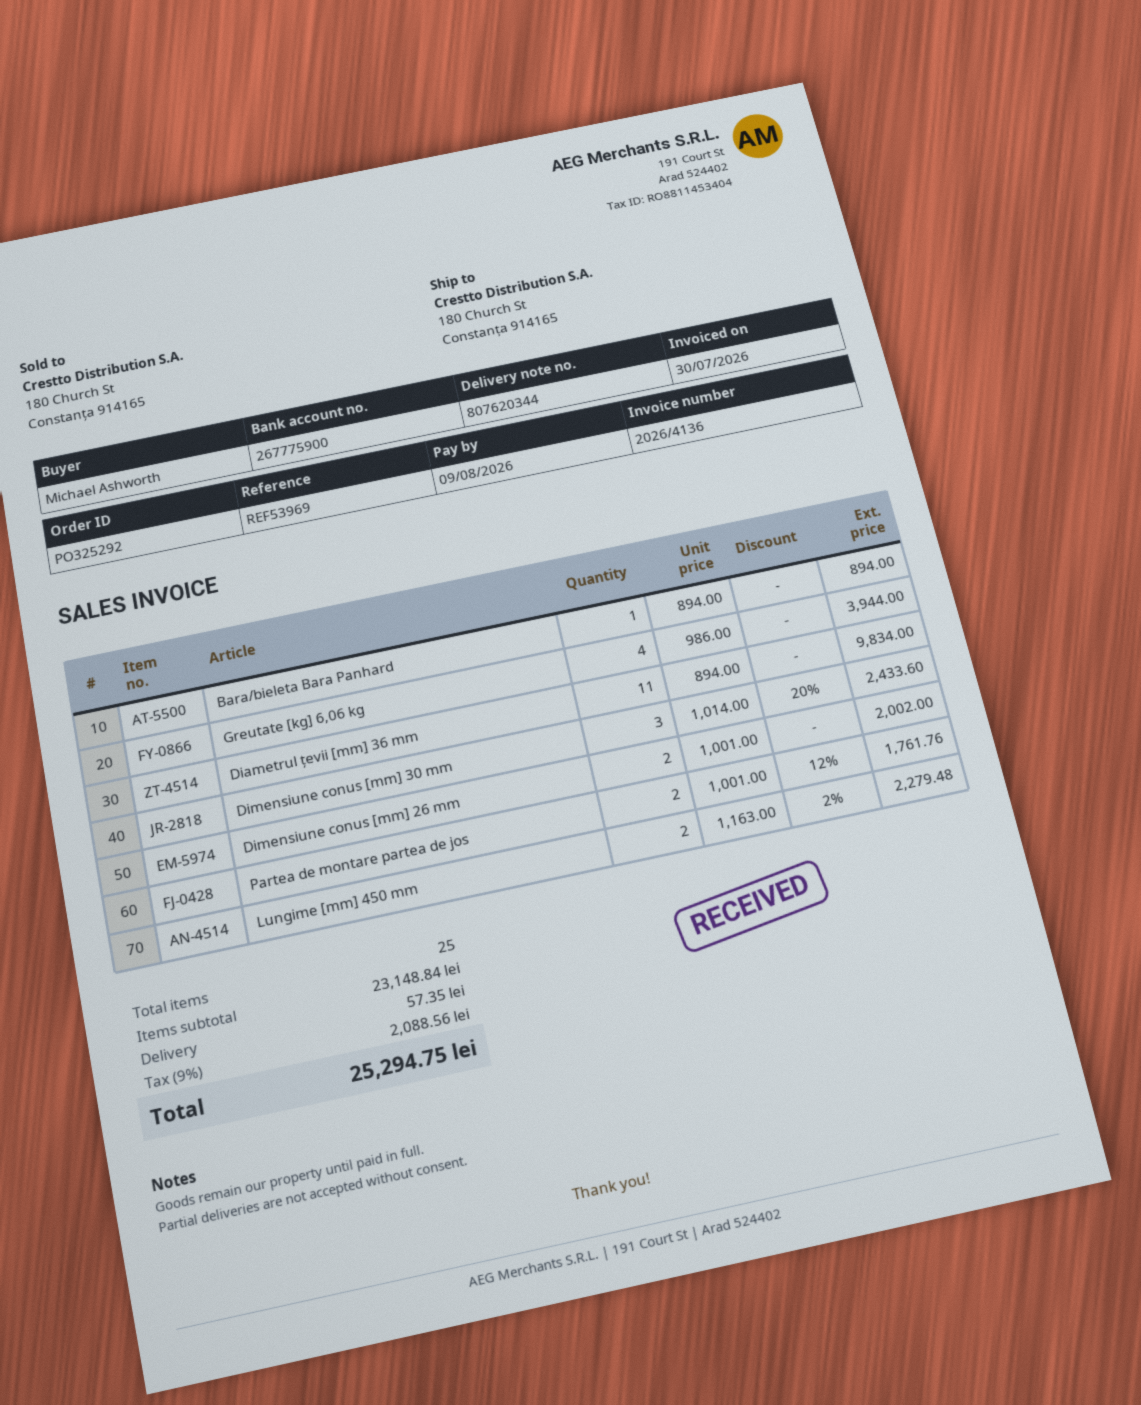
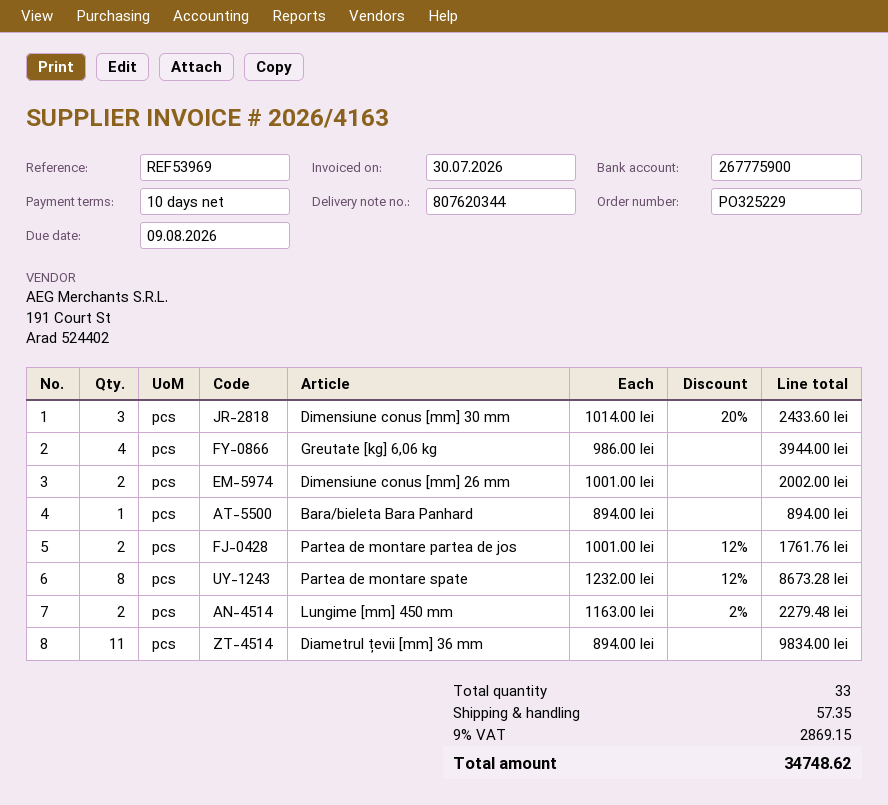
order number: PO325292 -> PO325229
invoice number: 2026/4136 -> 2026/4163
Partea de montare spate: none -> 8 x 1232.00 - 12% = 8673.28
total quantity: 25 -> 33
tax: 9% = 2088.56 -> 9% = 2869.15
total: 25294.75 -> 34748.62

